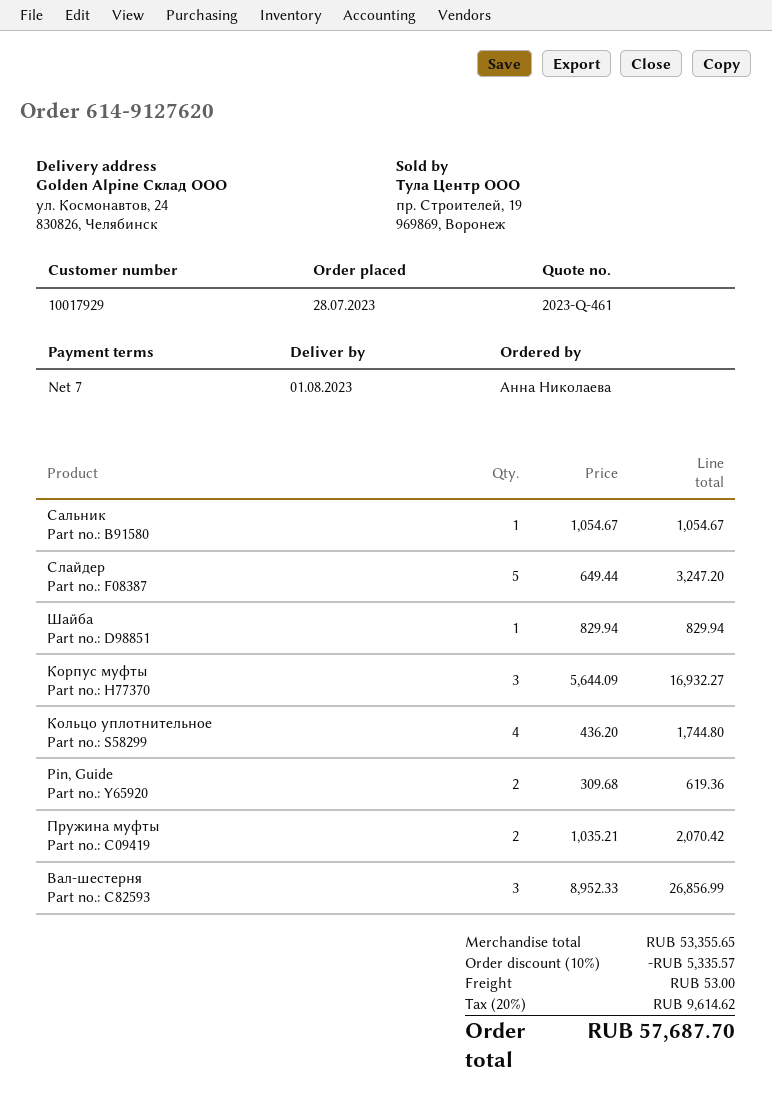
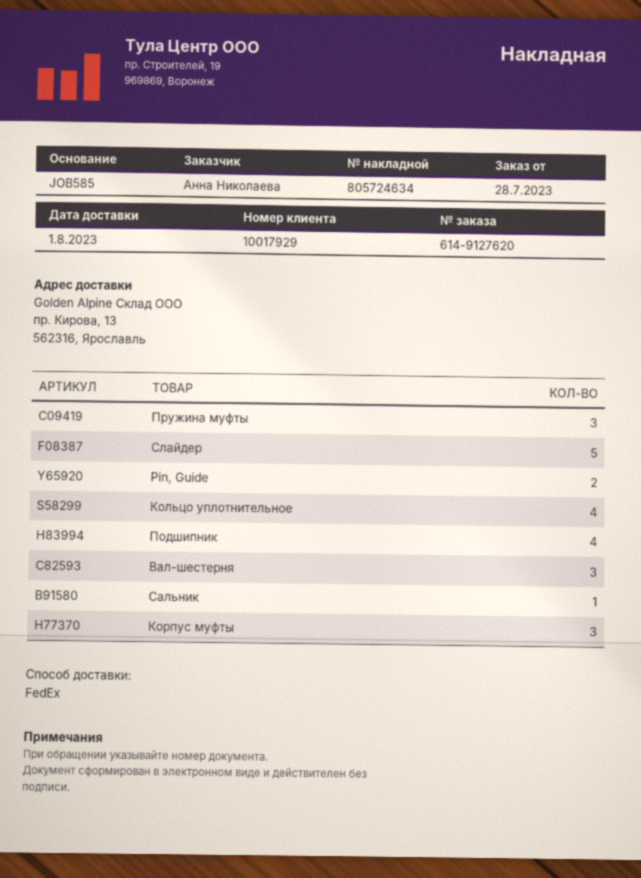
ship to: ул. Космонавтов, 24, 830826, Челябинск -> пр. Кирова, 13, 562316, Ярославль
Шайба: 1 -> none
Пружина муфты: 2 -> 3
Подшипник: none -> 4

